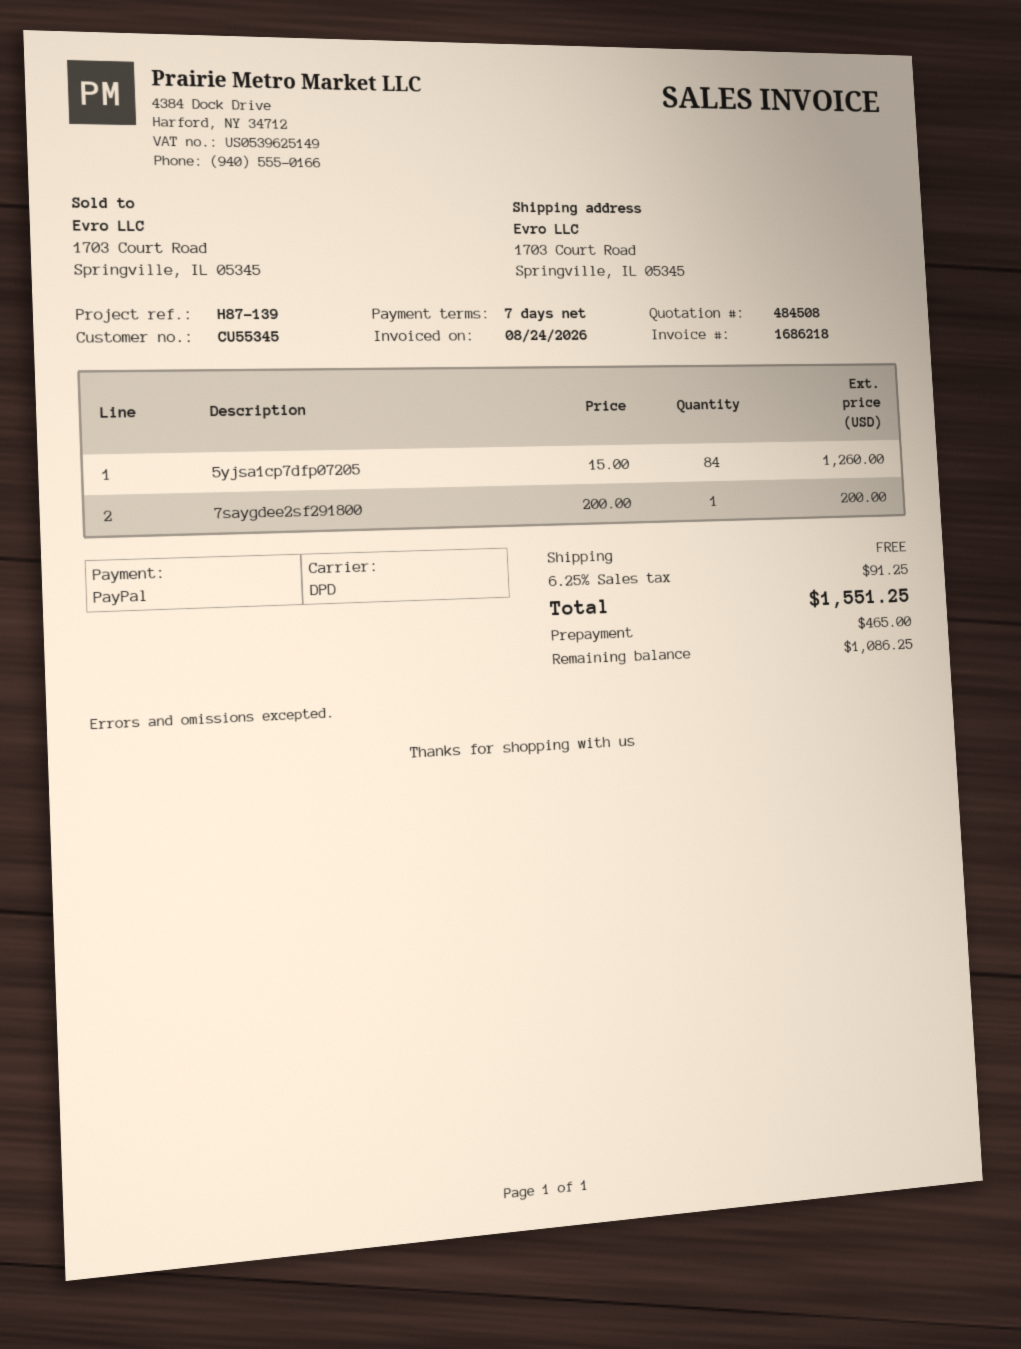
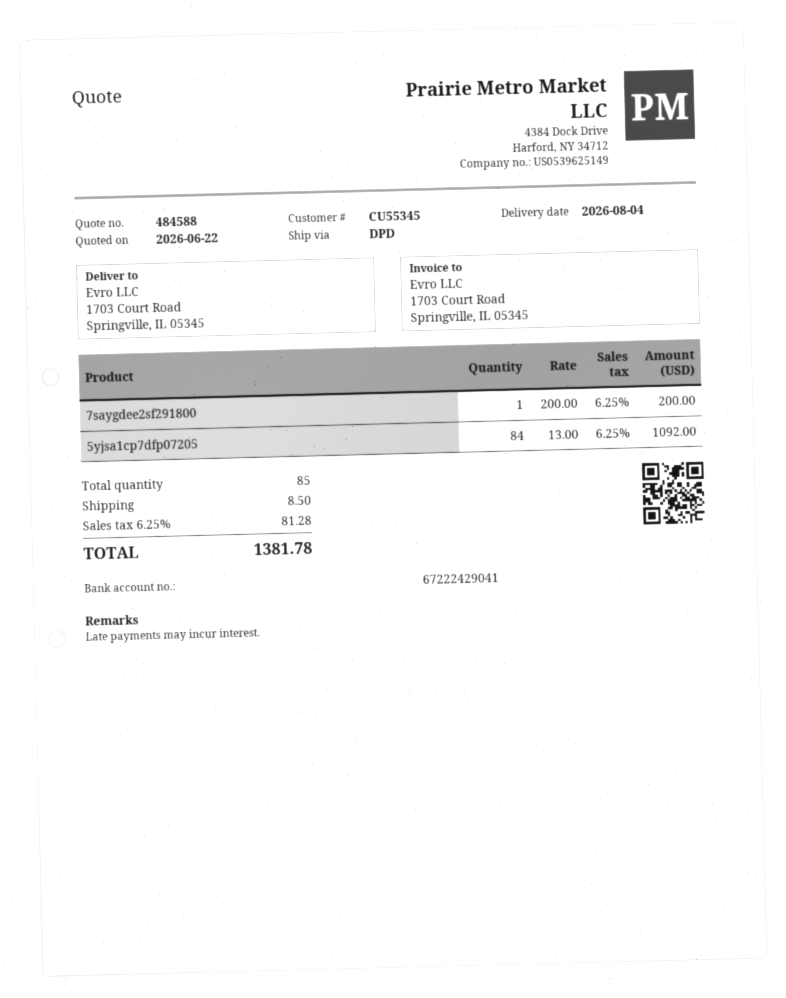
quote number: 484508 -> 484588
5yjsa1cp7dfp07205: 84 x 15.00 = 1260.00 -> 84 x 13.00 = 1092.00
shipping: 0.00 -> 8.50
tax: 6.25% = 91.25 -> 6.25% = 81.28
total: 1551.25 -> 1381.78

